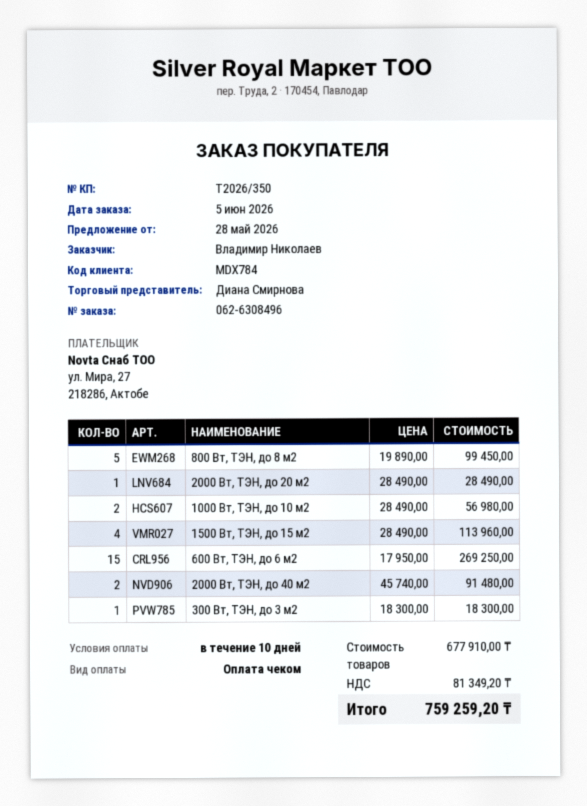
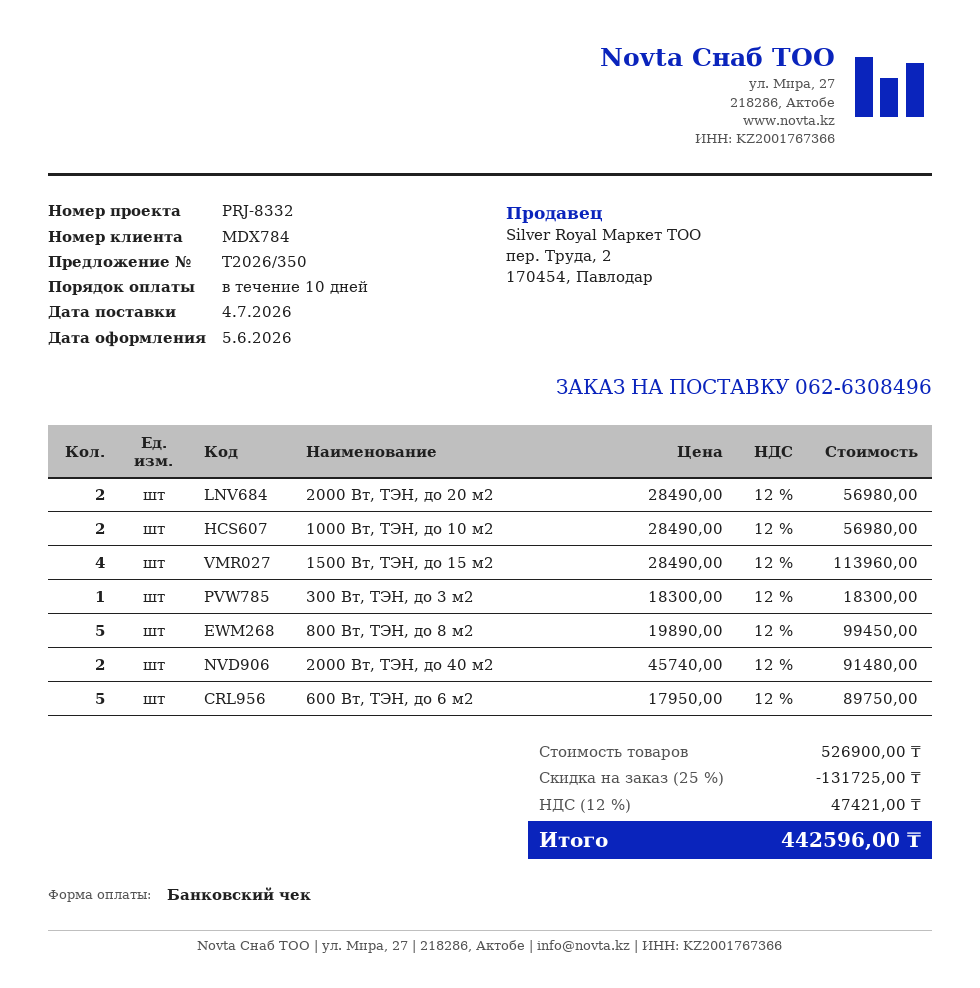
2000 Вт, ТЭН, до 20 м2: 1 x 28490.00 = 28490.00 -> 2 x 28490.00 = 56980.00
600 Вт, ТЭН, до 6 м2: 15 x 17950.00 = 269250.00 -> 5 x 17950.00 = 89750.00
subtotal: 677910.00 -> 526900.00
discount: none -> 25% = 131725.00
tax: 81349.20 -> 47421.00
total: 759259.20 -> 442596.00

